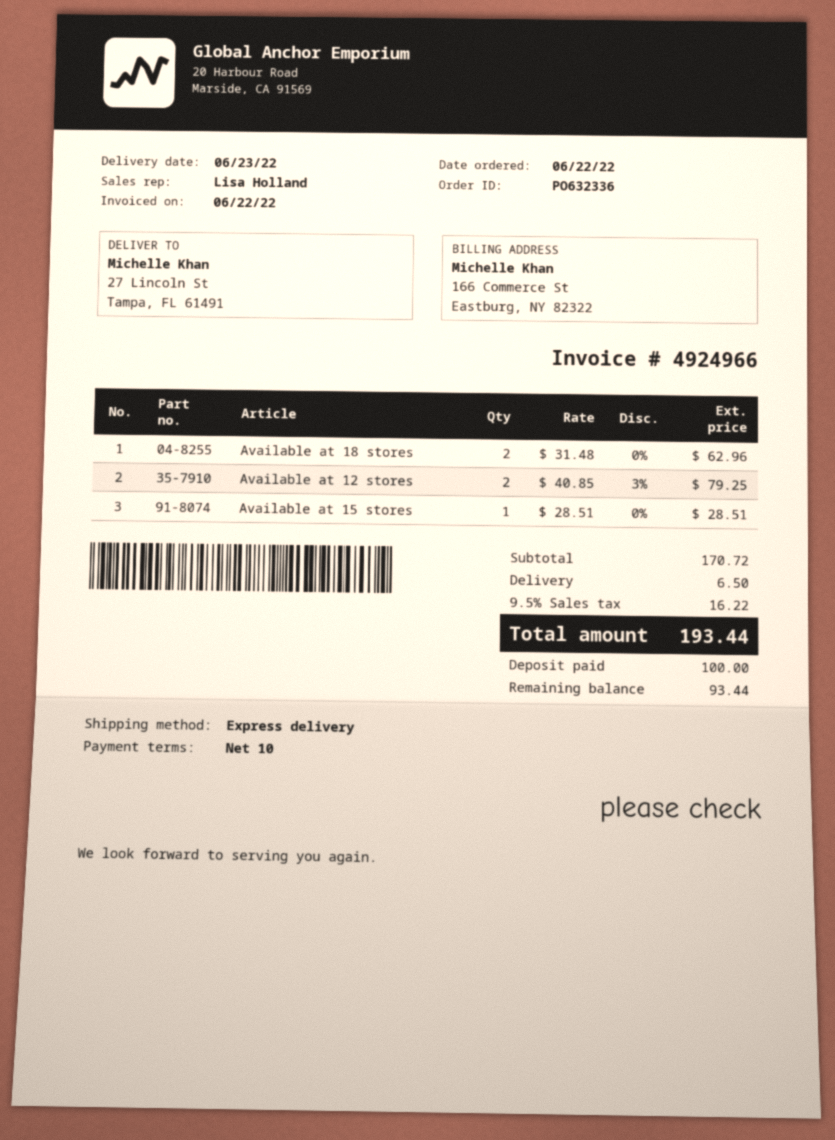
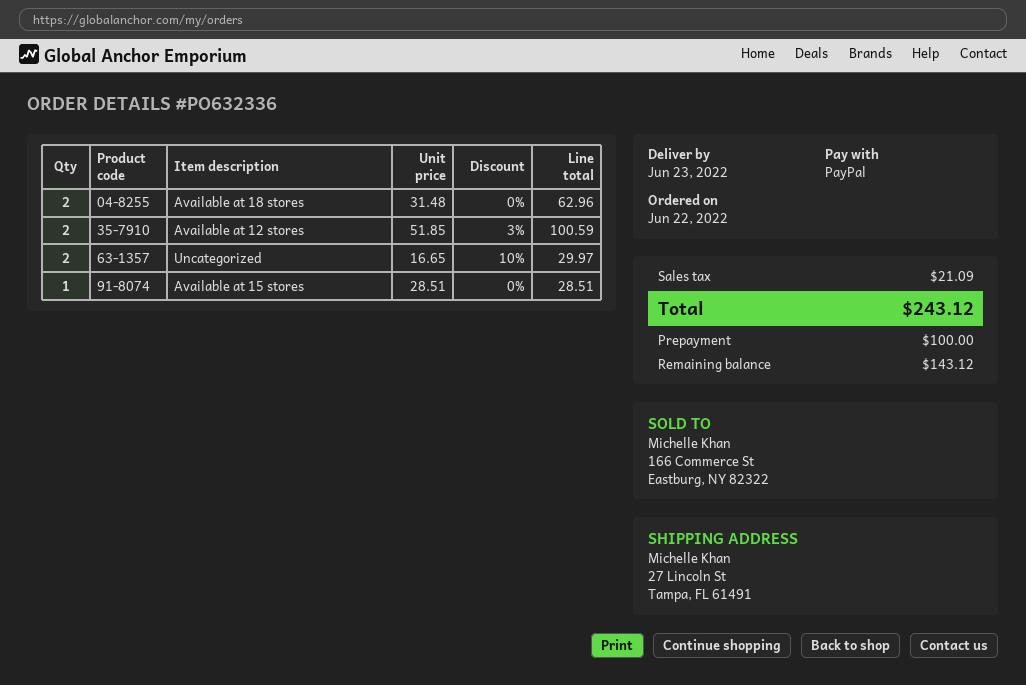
Available at 12 stores: 2 x 40.85 - 3% = 79.25 -> 2 x 51.85 - 3% = 100.59
Uncategorized: none -> 2 x 16.65 - 10% = 29.97
shipping: 6.50 -> none
tax: 16.22 -> 21.09
total: 193.44 -> 243.12
balance: 93.44 -> 143.12

